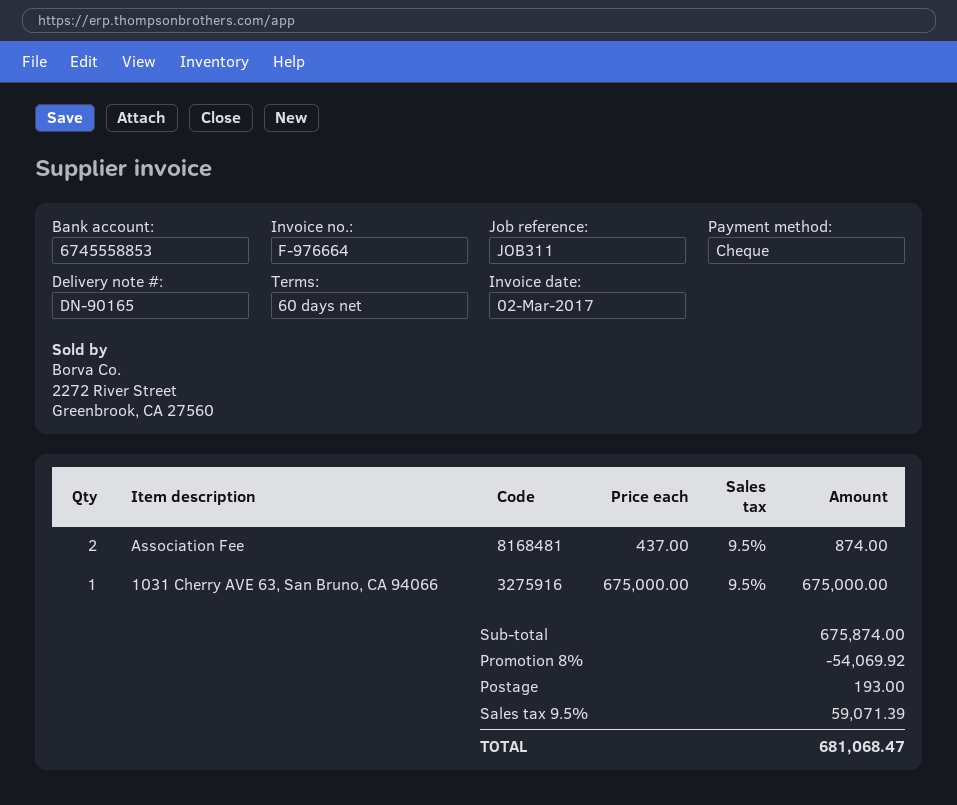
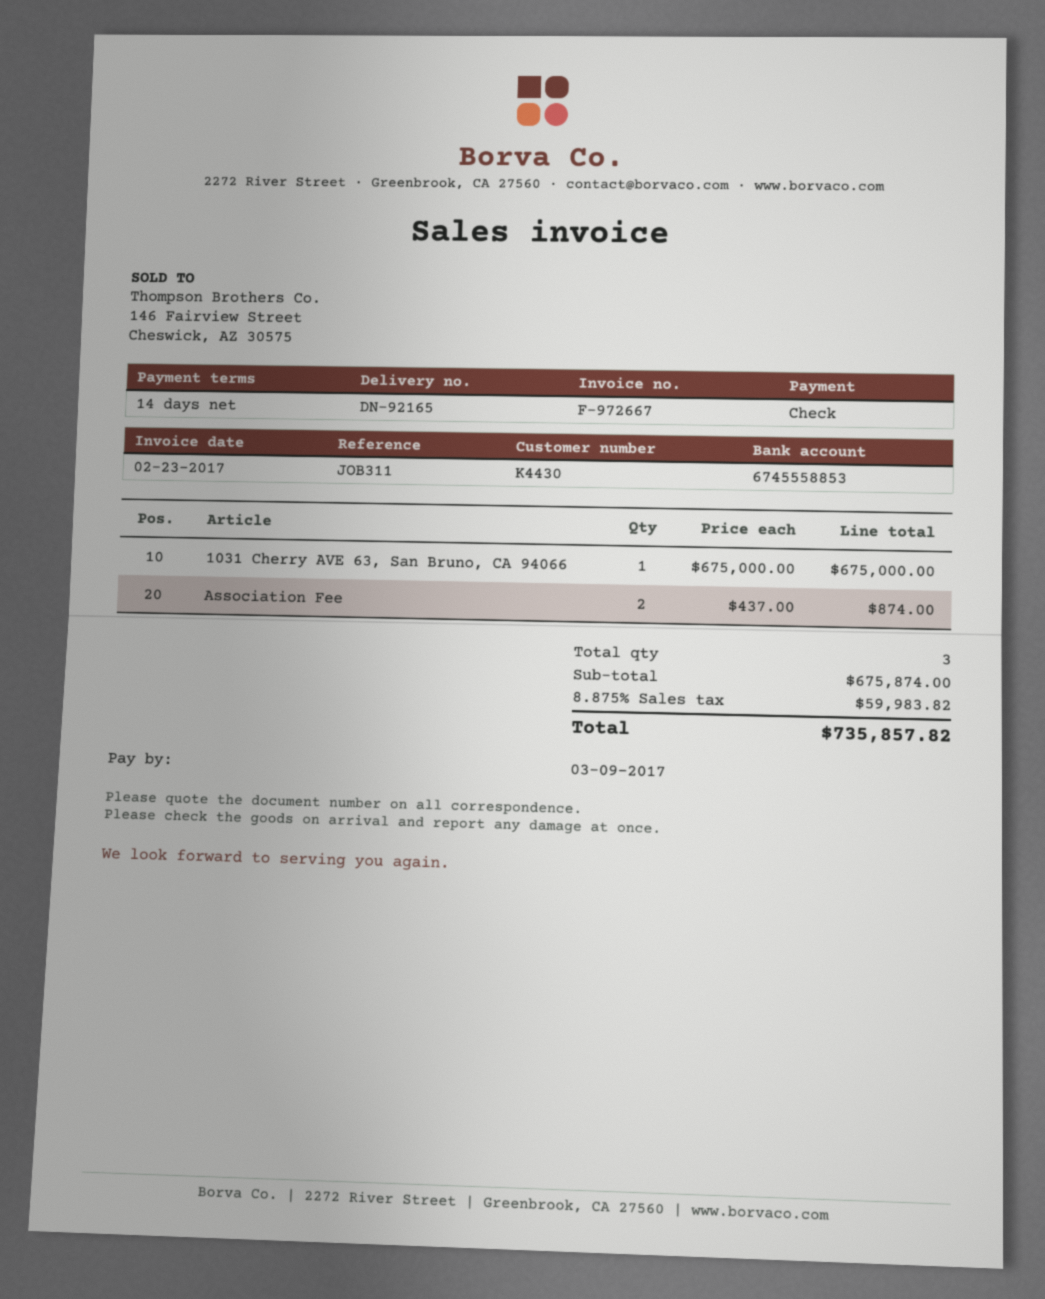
delivery note number: DN-90165 -> DN-92165
invoice number: F-976664 -> F-972667
invoice date: 2017-03-02 -> 2017-02-23
payment terms: 60 days -> 14 days
discount: 8% = 54069.92 -> none
shipping: 193.00 -> none
tax: 9.5% = 59071.39 -> 8.875% = 59983.82
total: 681068.47 -> 735857.82

